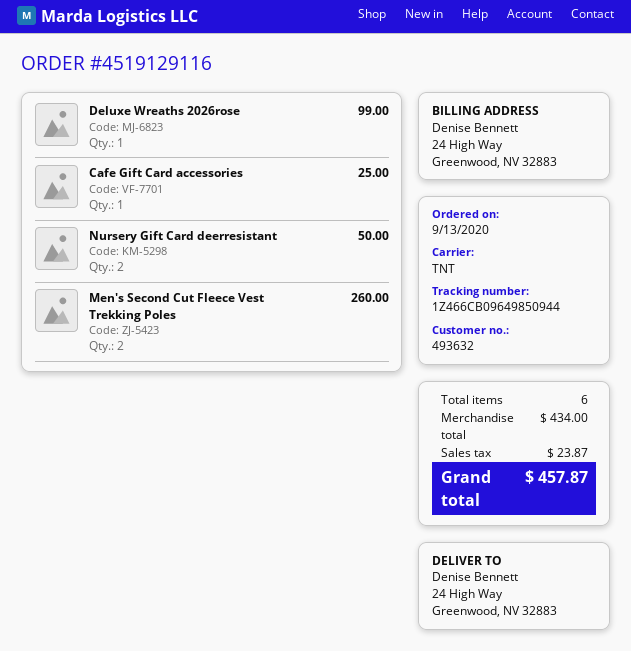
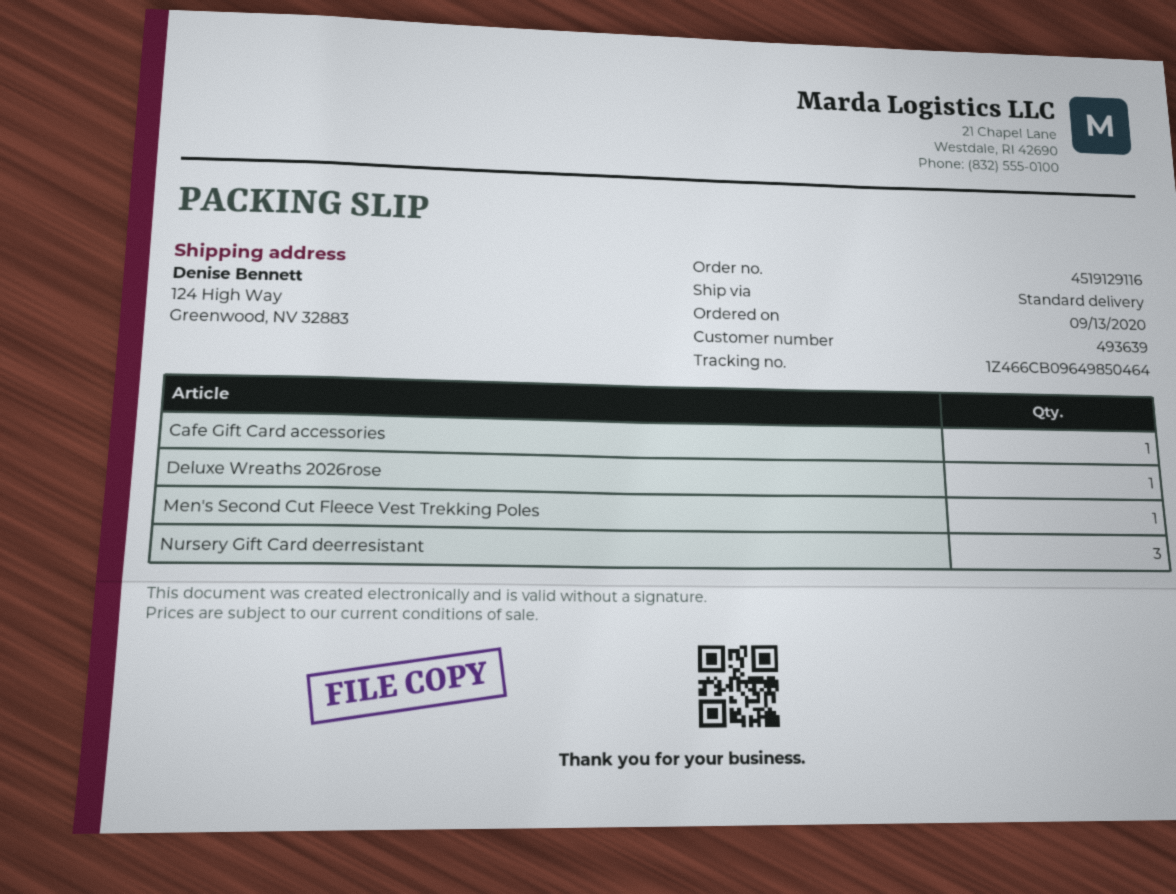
customer number: 493632 -> 493639
shipping method: TNT -> standard
tracking number: 1Z466CB09649850944 -> 1Z466CB09649850464
ship to: 24 High Way, Greenwood, NV 32883 -> 124 High Way, Greenwood, NV 32883
Nursery Gift Card deerresistant: 2 -> 3
Men's Second Cut Fleece Vest Trekking Poles: 2 -> 1

